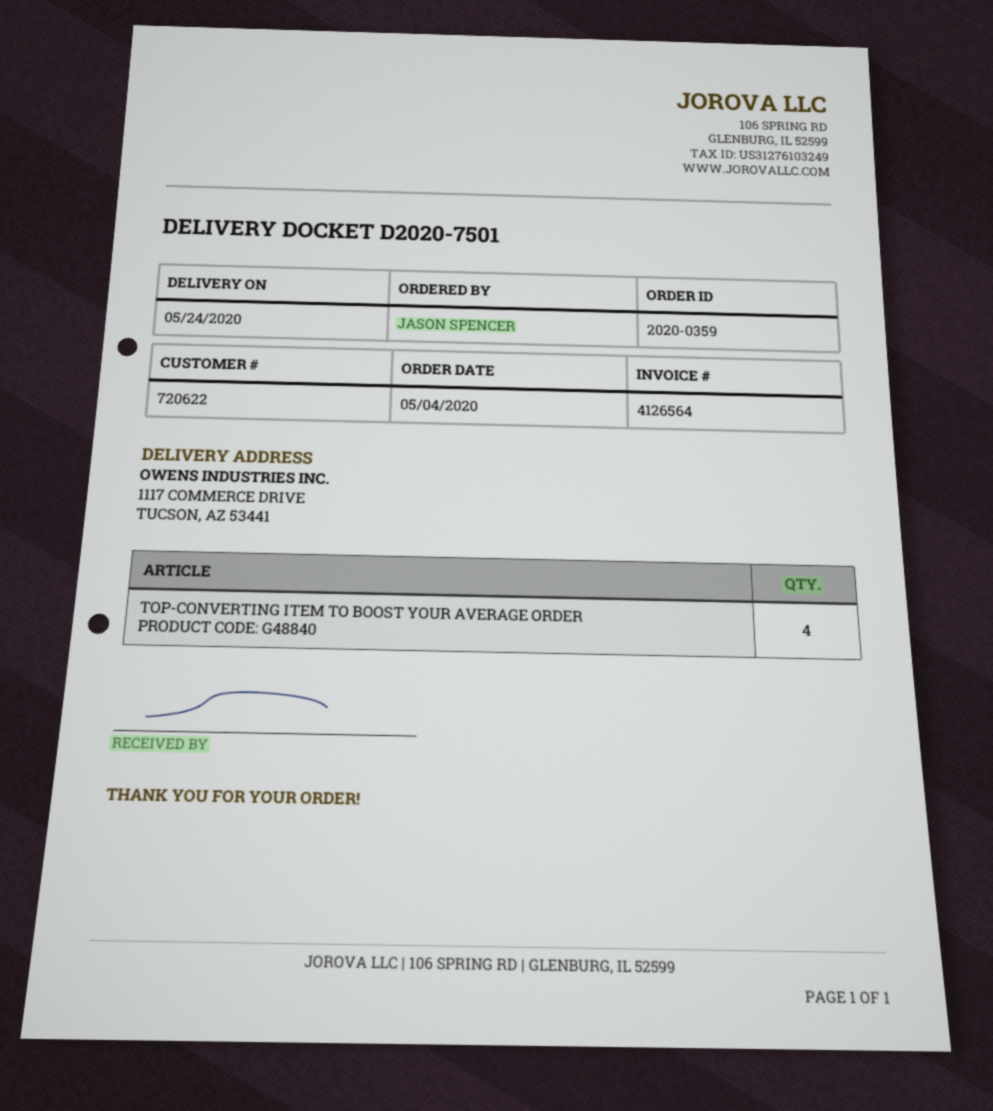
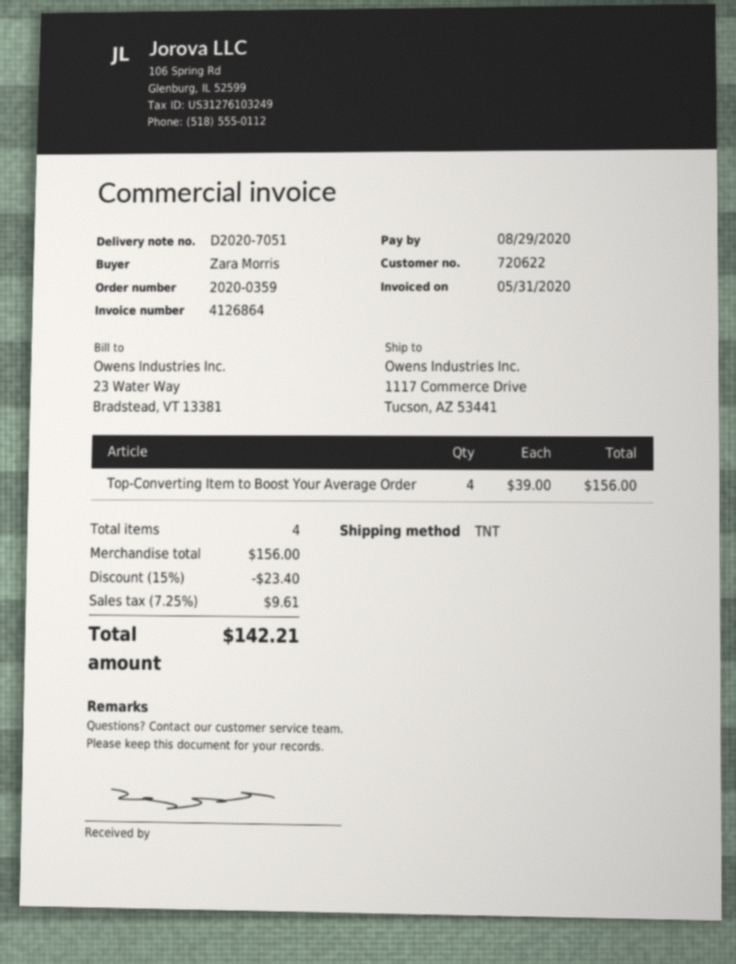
delivery note number: D2020-7501 -> D2020-7051
invoice number: 4126564 -> 4126864
ordered by: JASON SPENCER -> Zara Morris

